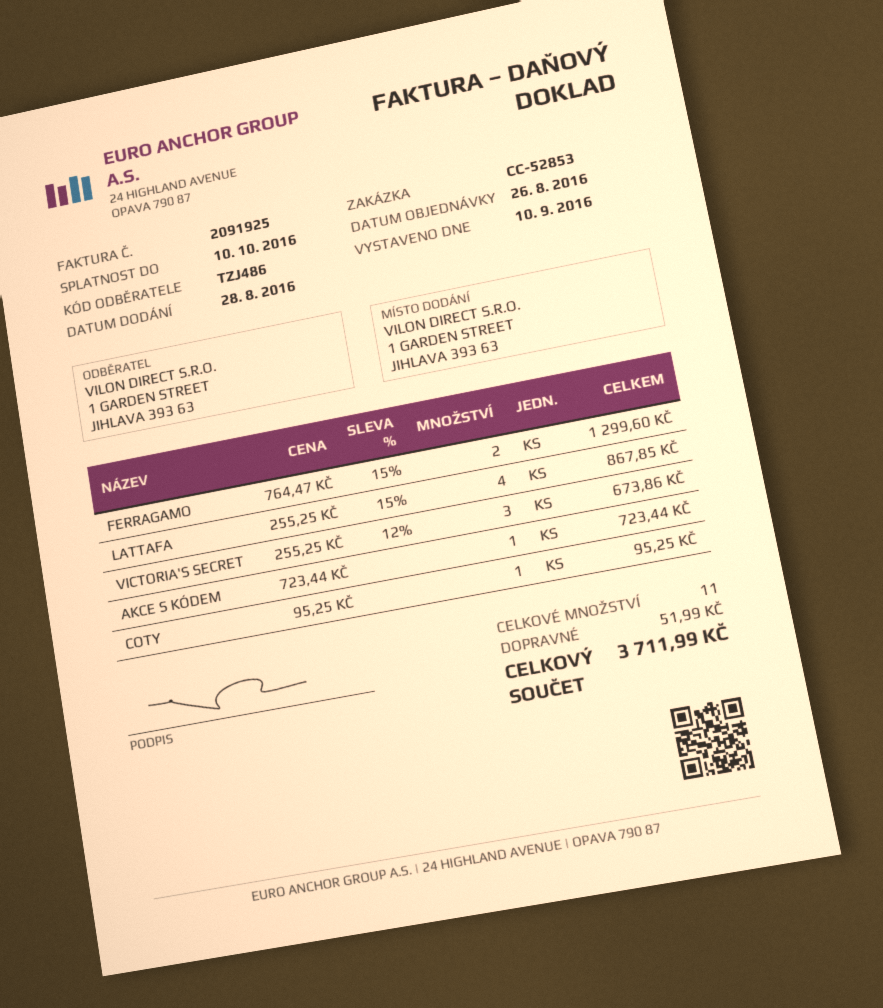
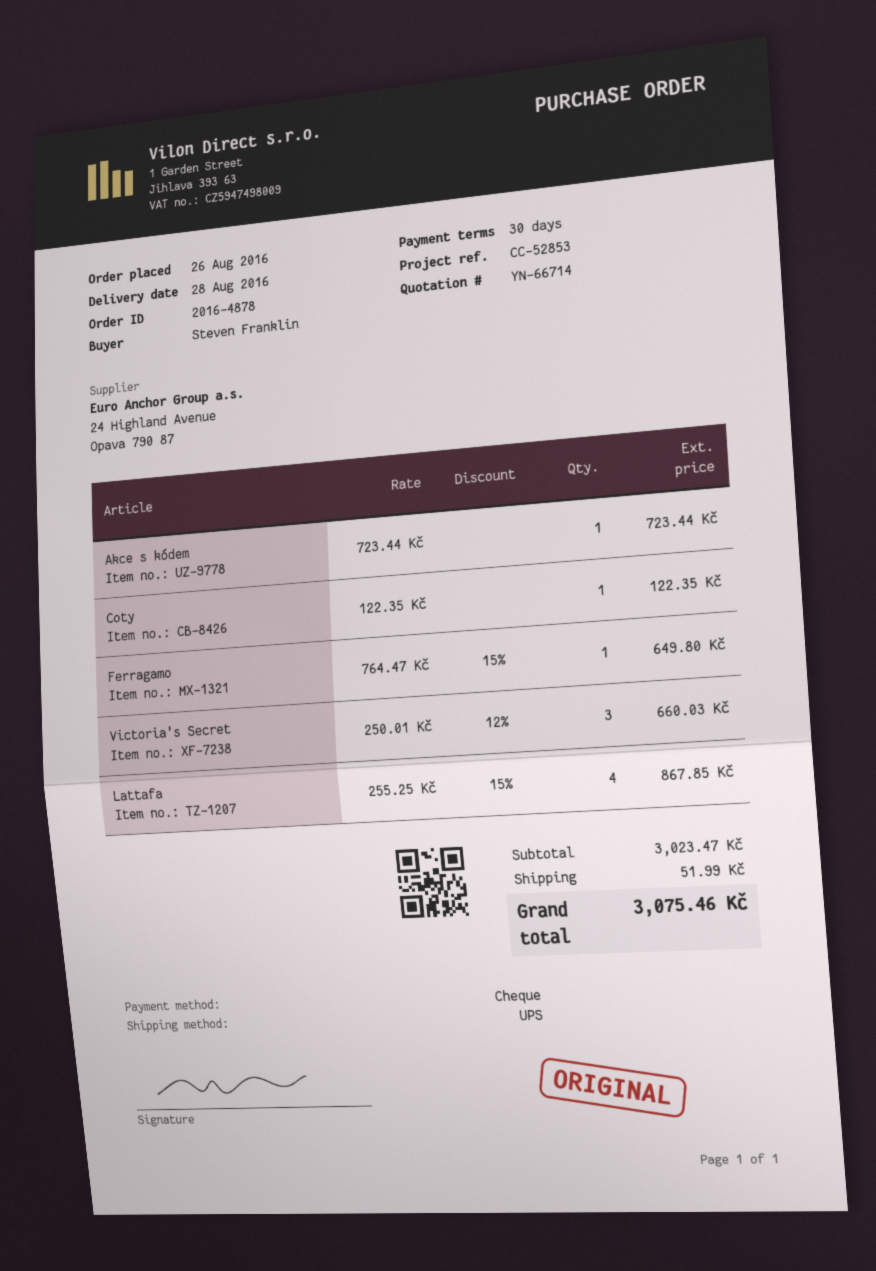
FERRAGAMO: 2 x 764.47 - 15% = 1299.60 -> 1 x 764.47 - 15% = 649.80
VICTORIA'S SECRET: 3 x 255.25 - 12% = 673.86 -> 3 x 250.01 - 12% = 660.03
COTY: 1 x 95.25 = 95.25 -> 1 x 122.35 = 122.35
total: 3711.99 -> 3075.46

